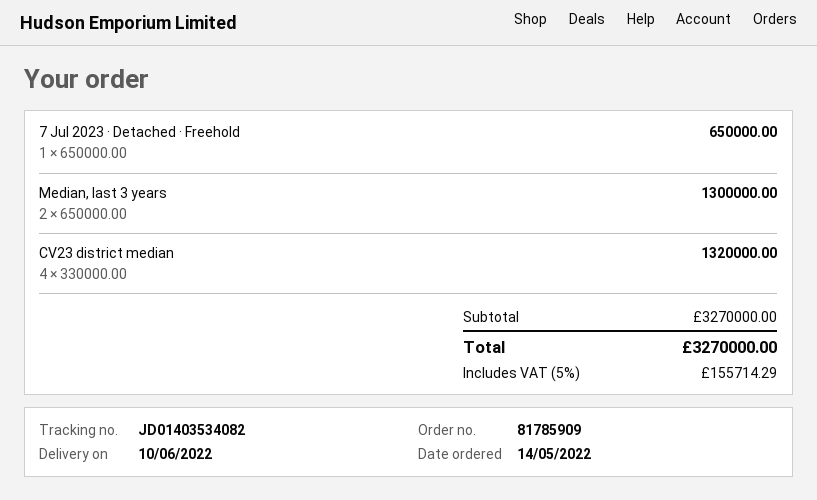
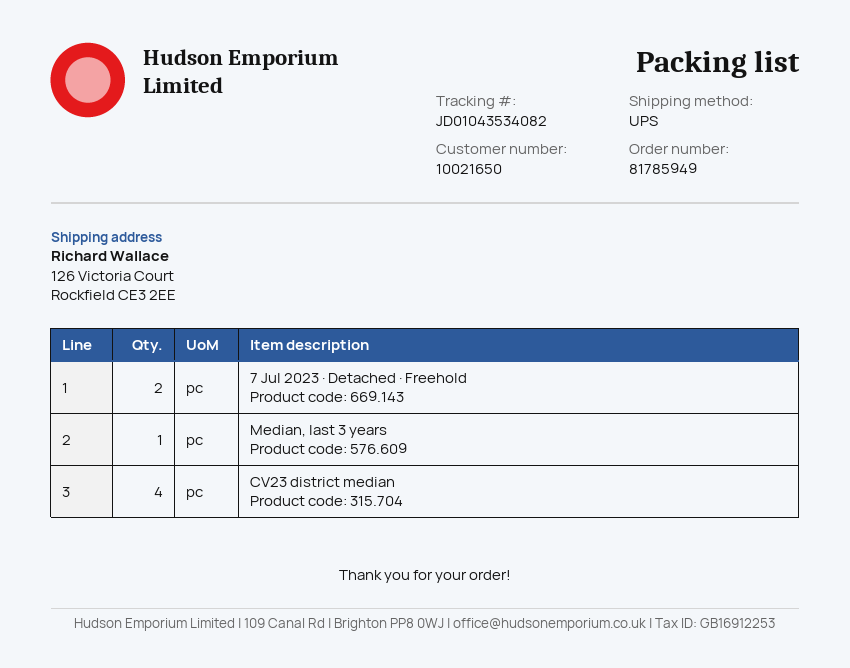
order number: 81785909 -> 81785949
tracking number: JD01403534082 -> JD01043534082
7 Jul 2023 · Detached · Freehold: 1 -> 2
Median, last 3 years: 2 -> 1

